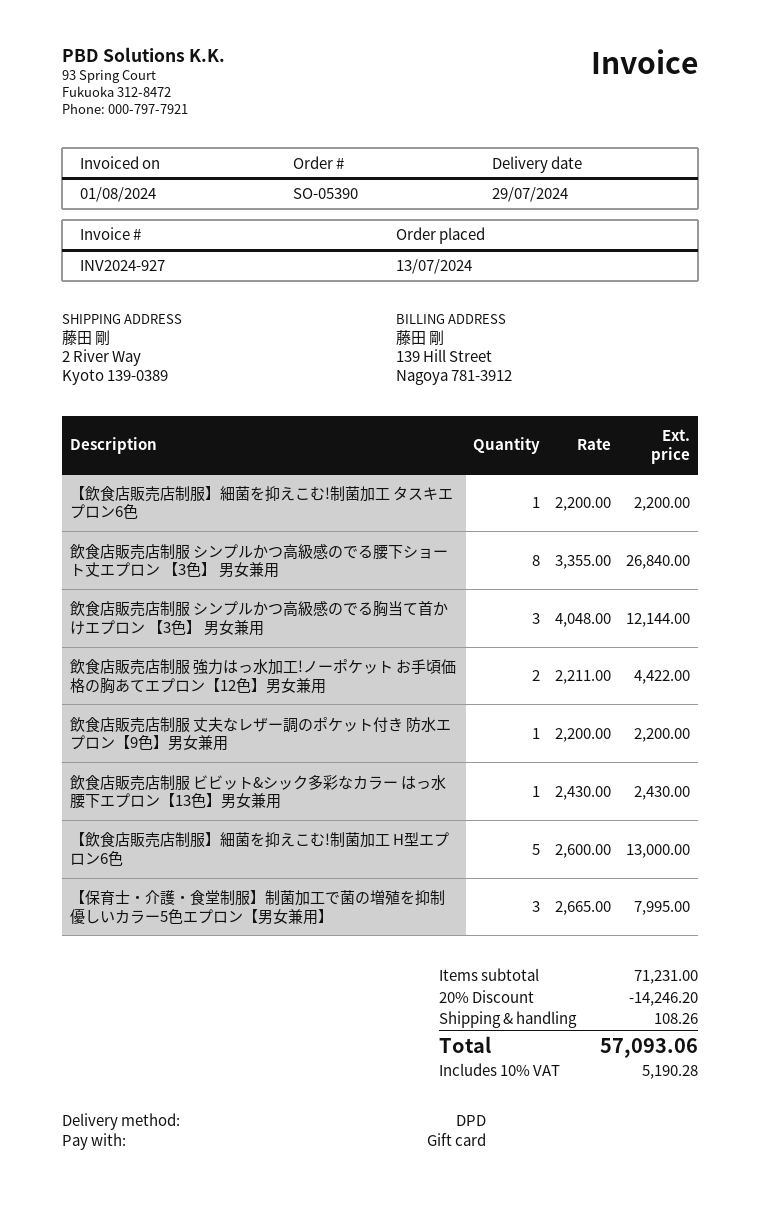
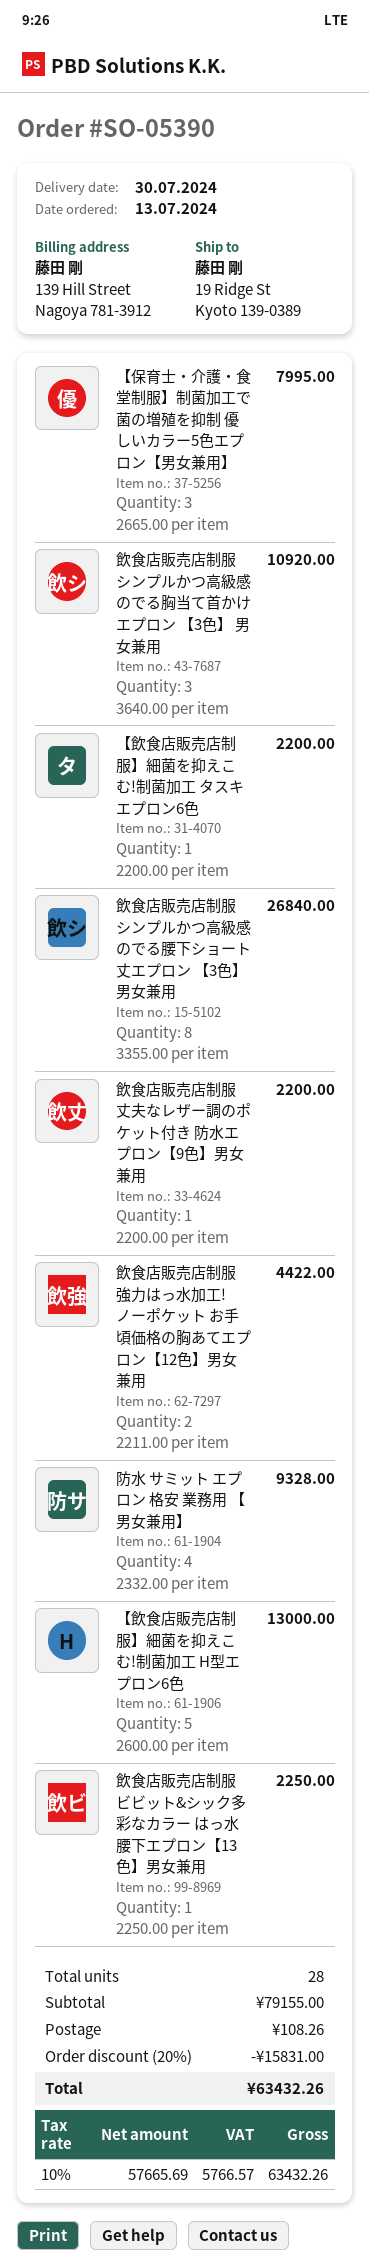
delivery date: 2024-07-29 -> 2024-07-30
ship to: 2 River Way, Kyoto 139-0389 -> 19 Ridge St, Kyoto 139-0389
飲食店販売店制服 シンプルかつ高級感のでる胸当て首かけエプロン 【3色】 男女兼用: 3 x 4048.00 = 12144.00 -> 3 x 3640.00 = 10920.00
飲食店販売店制服 ビビット&シック多彩なカラー はっ水腰下エプロン【13色】男女兼用: 1 x 2430.00 = 2430.00 -> 1 x 2250.00 = 2250.00
防水 サミット エプロン 格安 業務用 【男女兼用】: none -> 4 x 2332.00 = 9328.00
subtotal: 71231.00 -> 79155.00
discount: 20% = 14246.20 -> 20% = 15831.00
tax: 10% = 5190.28 -> 10% = 5766.57
total: 57093.06 -> 63432.26

